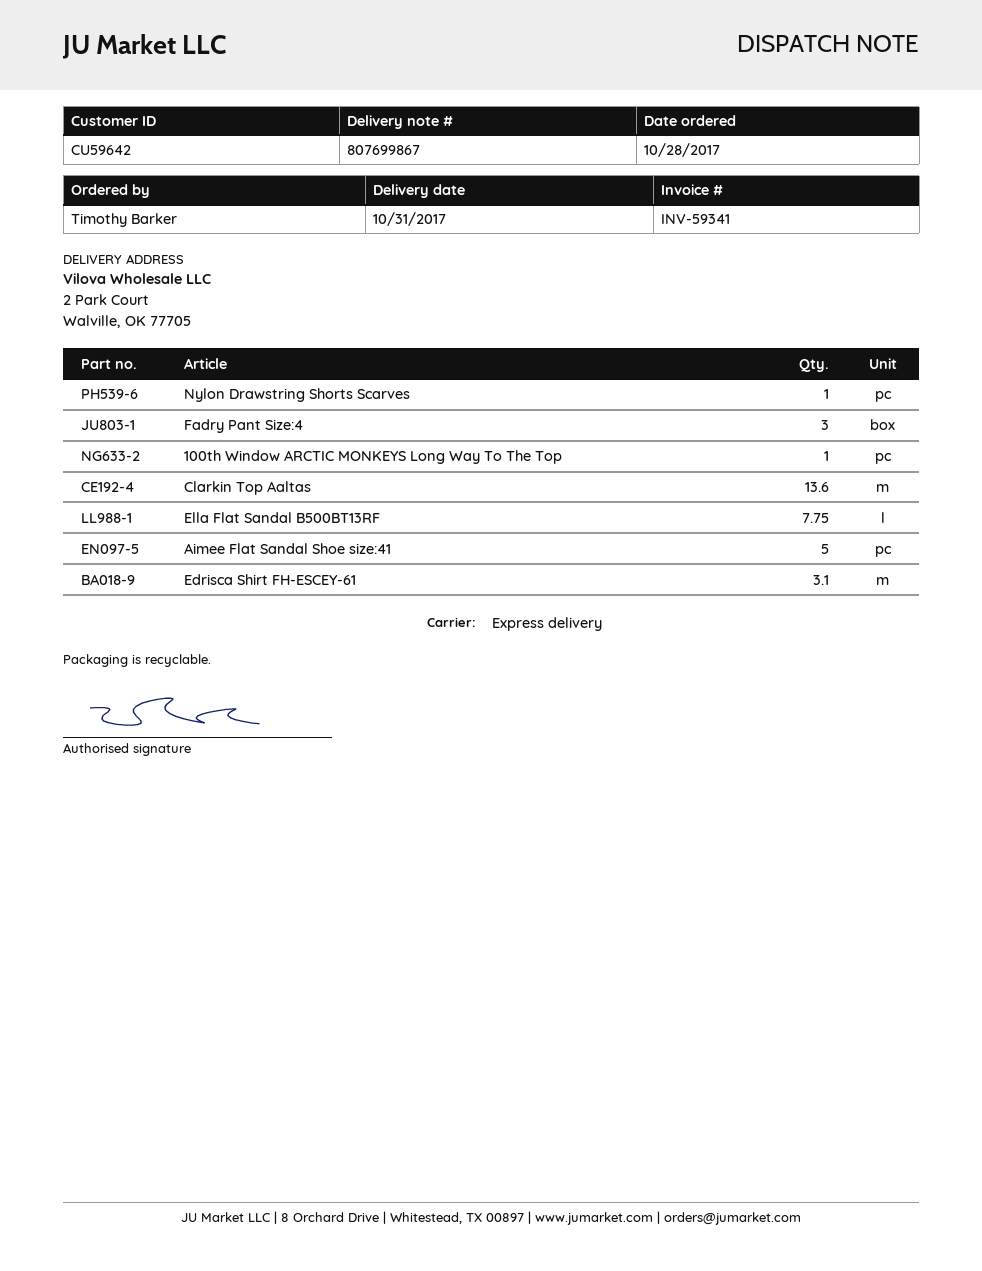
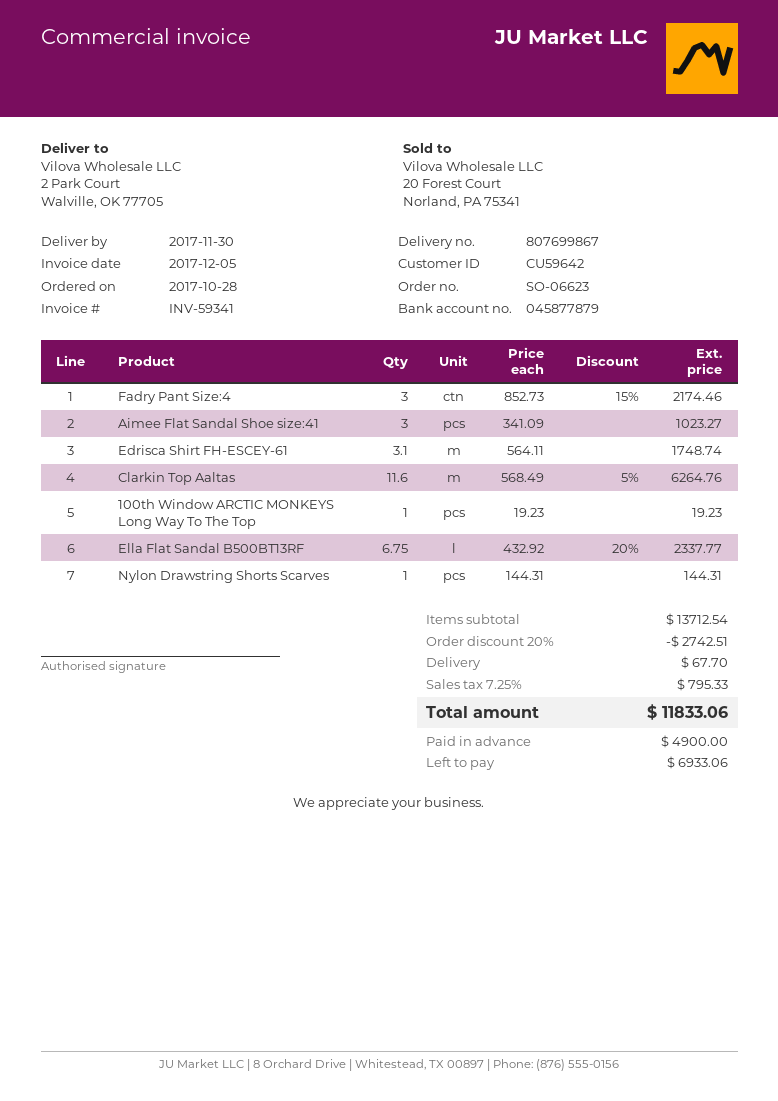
delivery date: 2017-10-31 -> 2017-11-30
Clarkin Top Aaltas: 13.6 -> 11.6
Ella Flat Sandal B500BT13RF: 7.75 -> 6.75
Aimee Flat Sandal Shoe size:41: 5 -> 3

